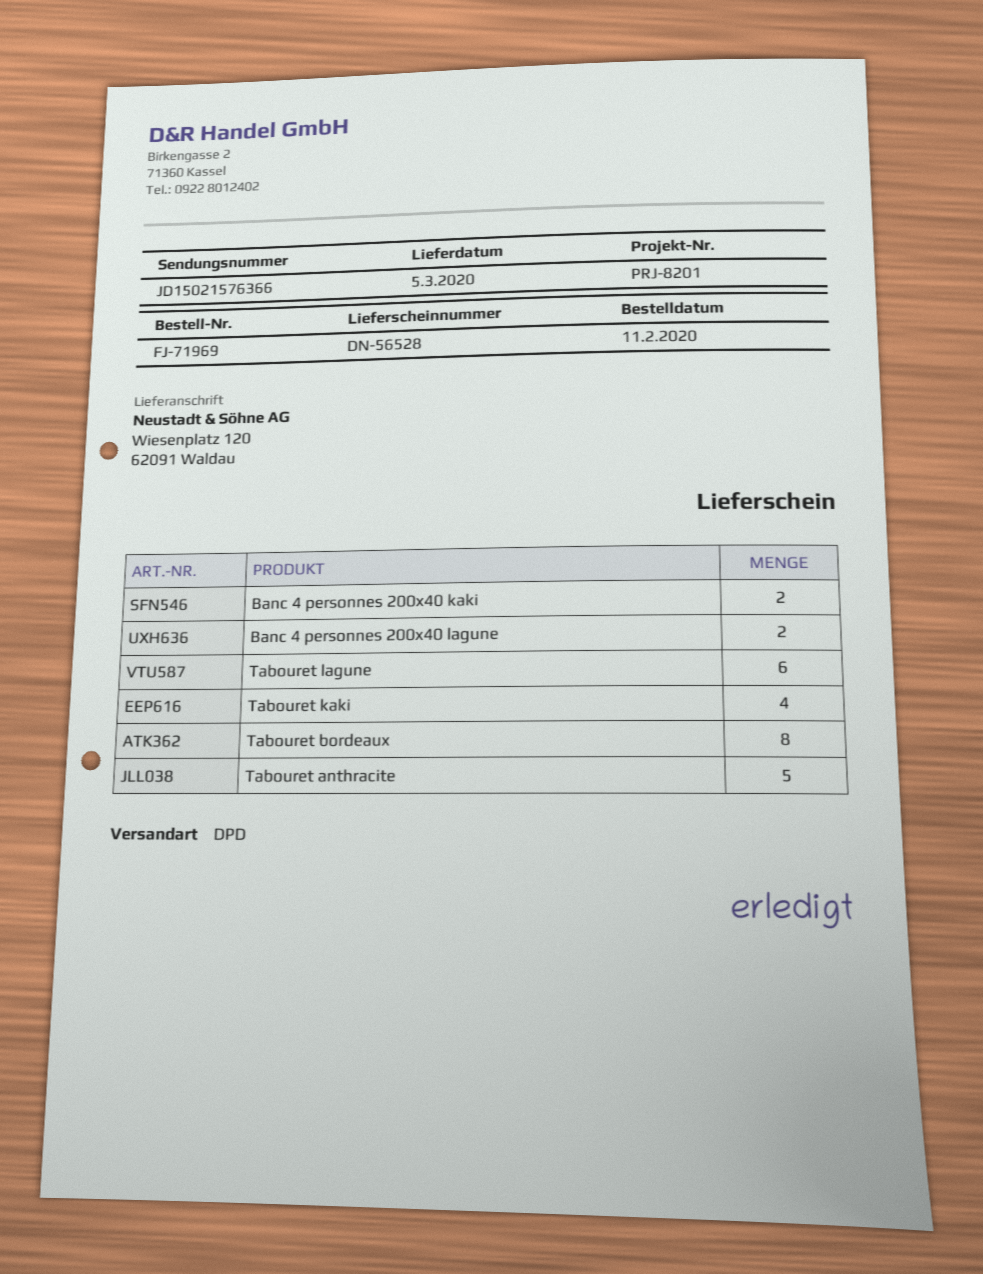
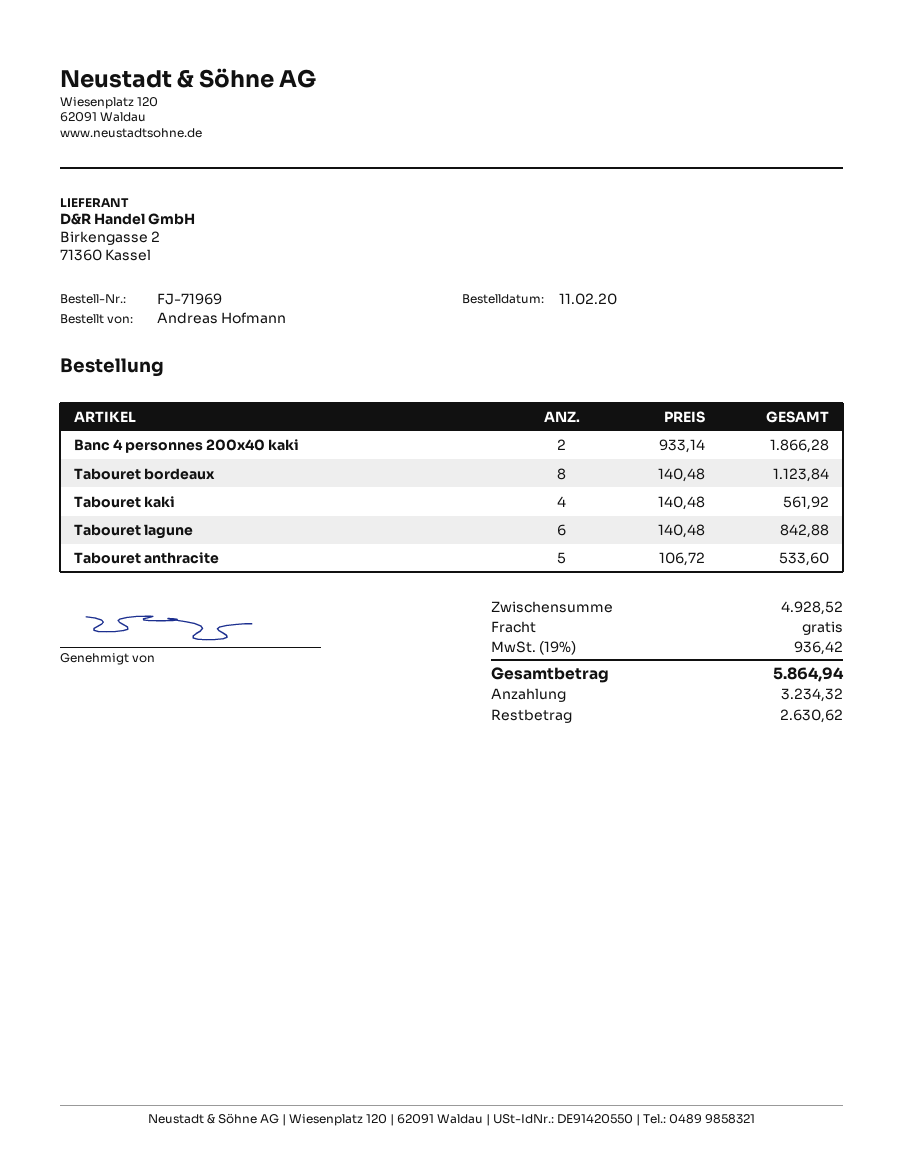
Banc 4 personnes 200x40 lagune: 2 -> none

